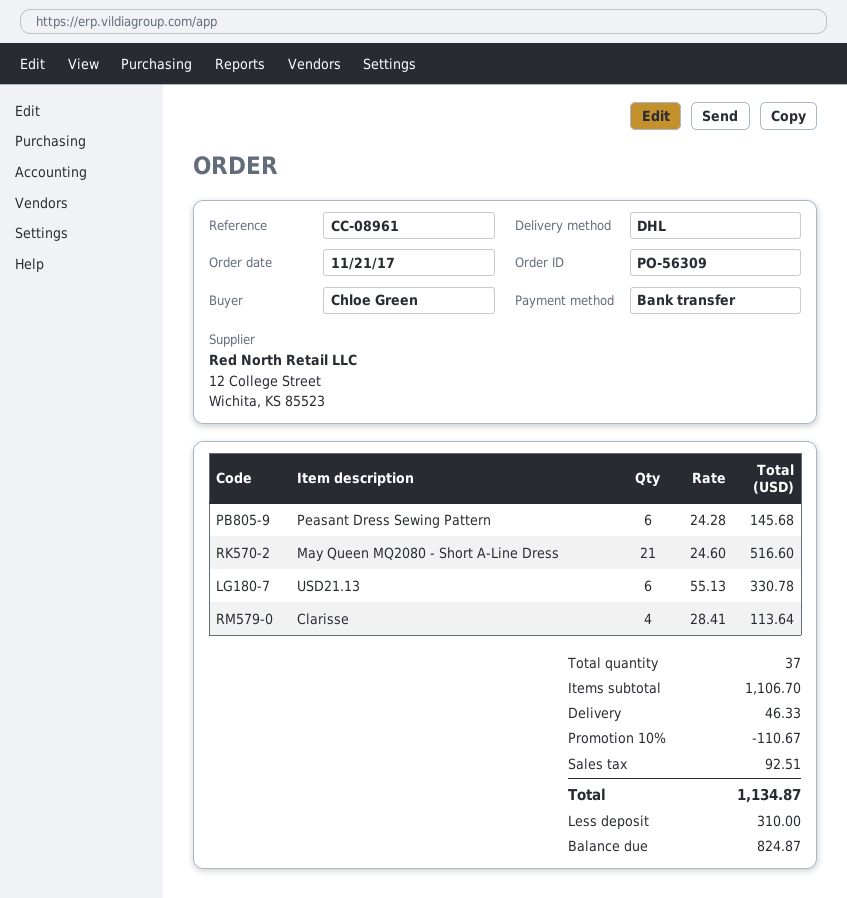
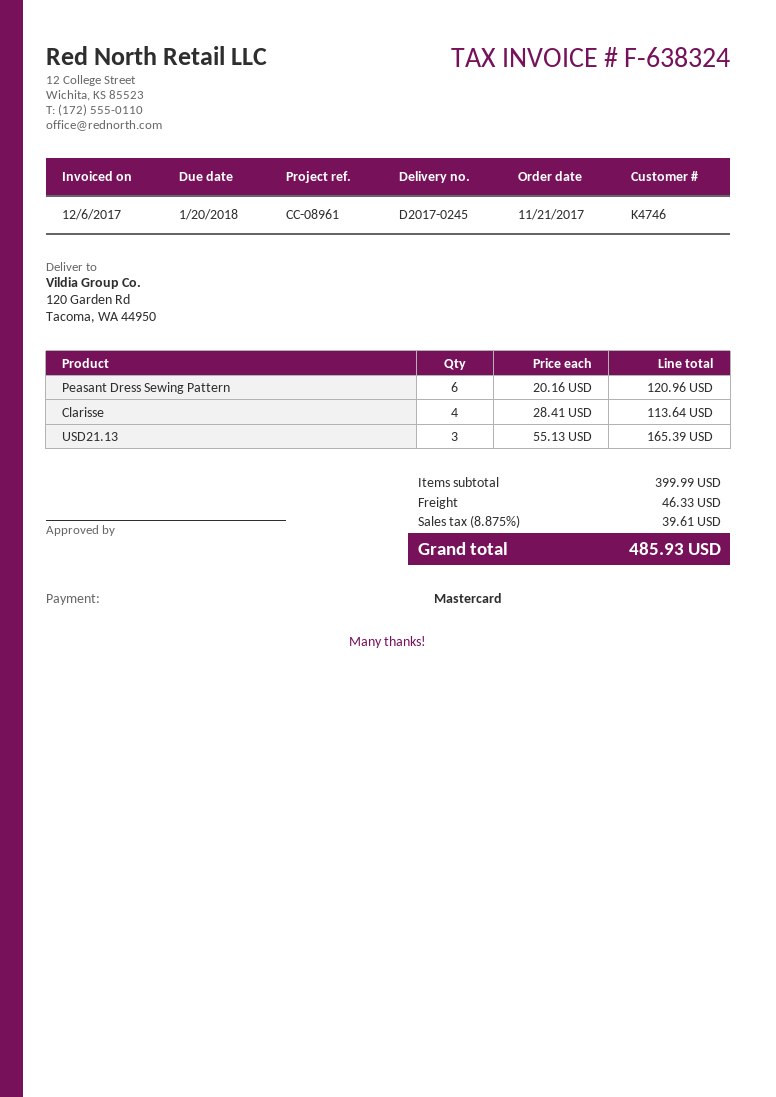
payment method: bank transfer -> Mastercard
Peasant Dress Sewing Pattern: 6 x 24.28 = 145.68 -> 6 x 20.16 = 120.96
May Queen MQ2080 - Short A-Line Dress: 21 x 24.60 = 516.60 -> none
USD21.13: 6 x 55.13 = 330.78 -> 3 x 55.13 = 165.39
subtotal: 1106.70 -> 399.99
discount: 10% = 110.67 -> none
tax: 92.51 -> 39.61
total: 1134.87 -> 485.93

